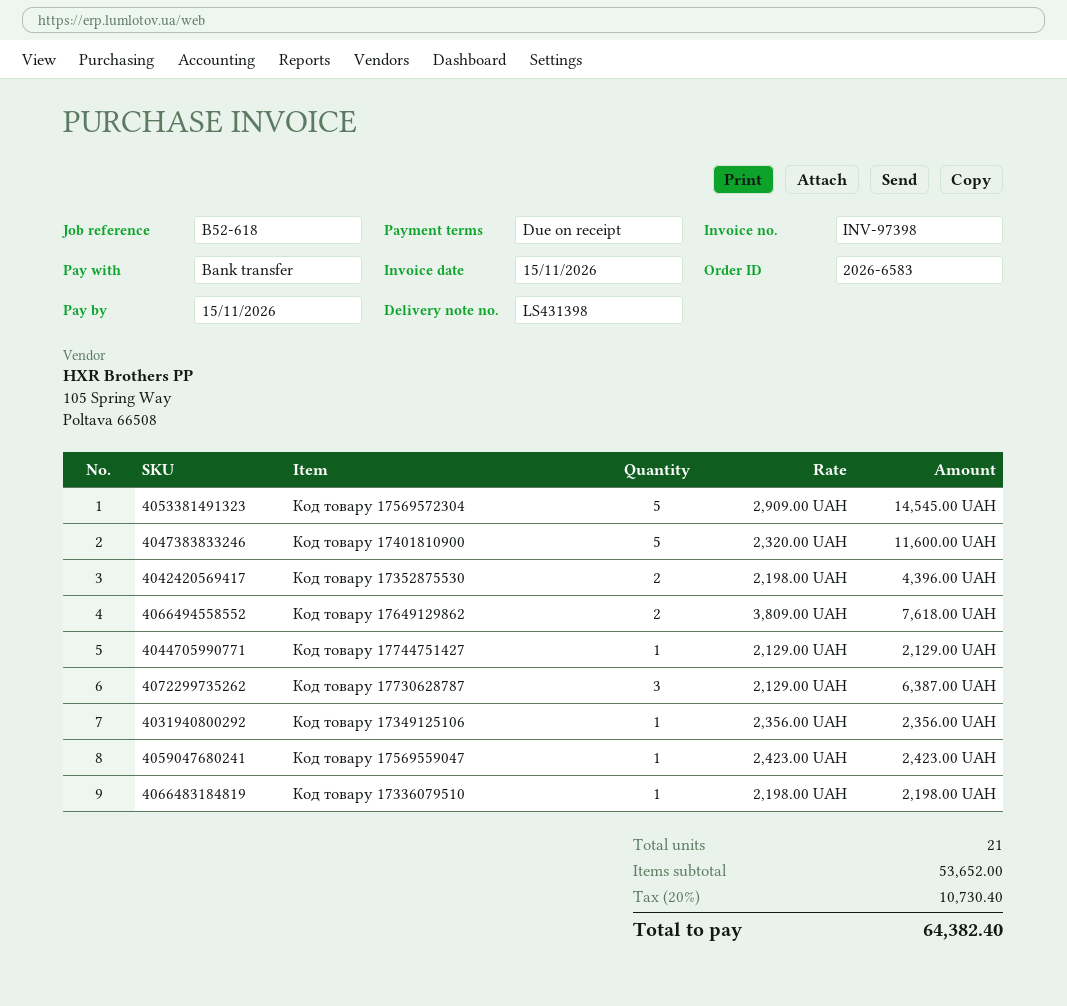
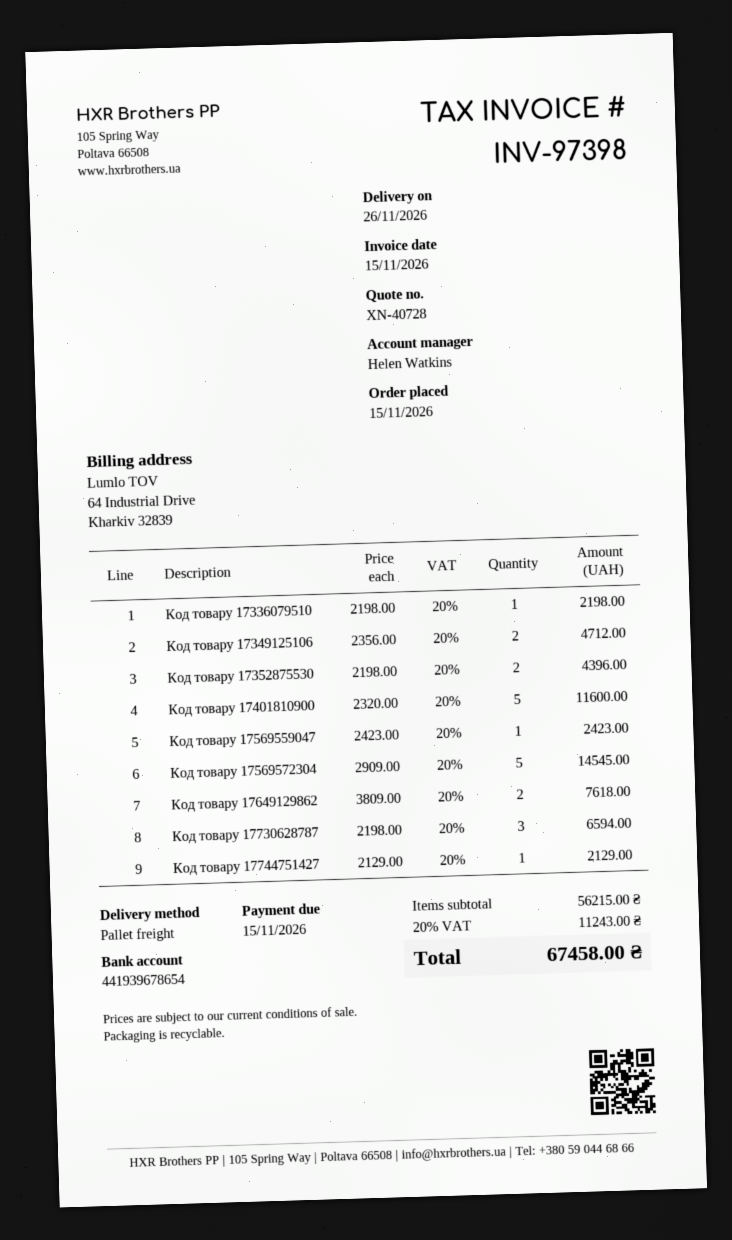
Код товару 17730628787: 3 x 2129.00 = 6387.00 -> 3 x 2198.00 = 6594.00
Код товару 17349125106: 1 x 2356.00 = 2356.00 -> 2 x 2356.00 = 4712.00
subtotal: 53652.00 -> 56215.00
tax: 20% = 10730.40 -> 20% = 11243.00
total: 64382.40 -> 67458.00

